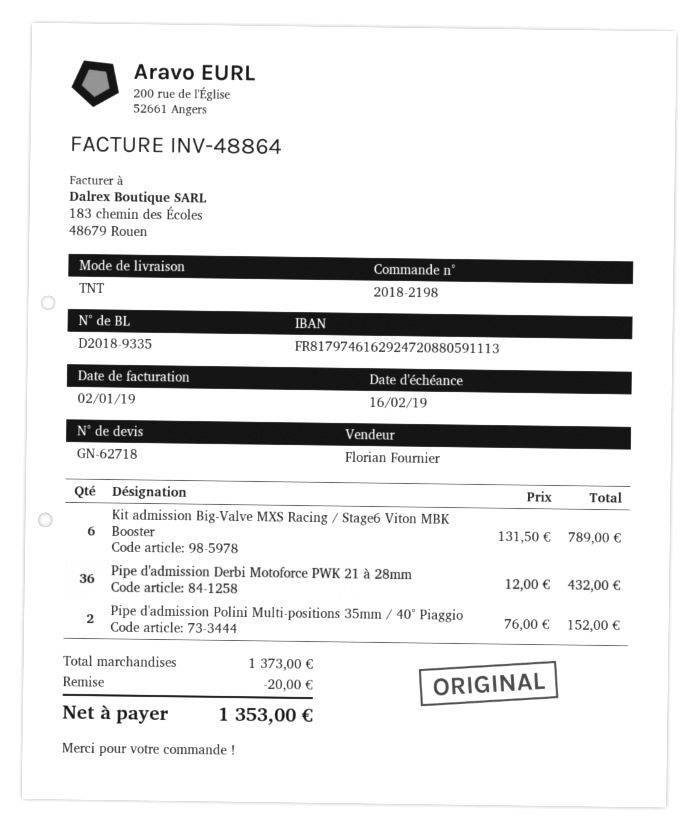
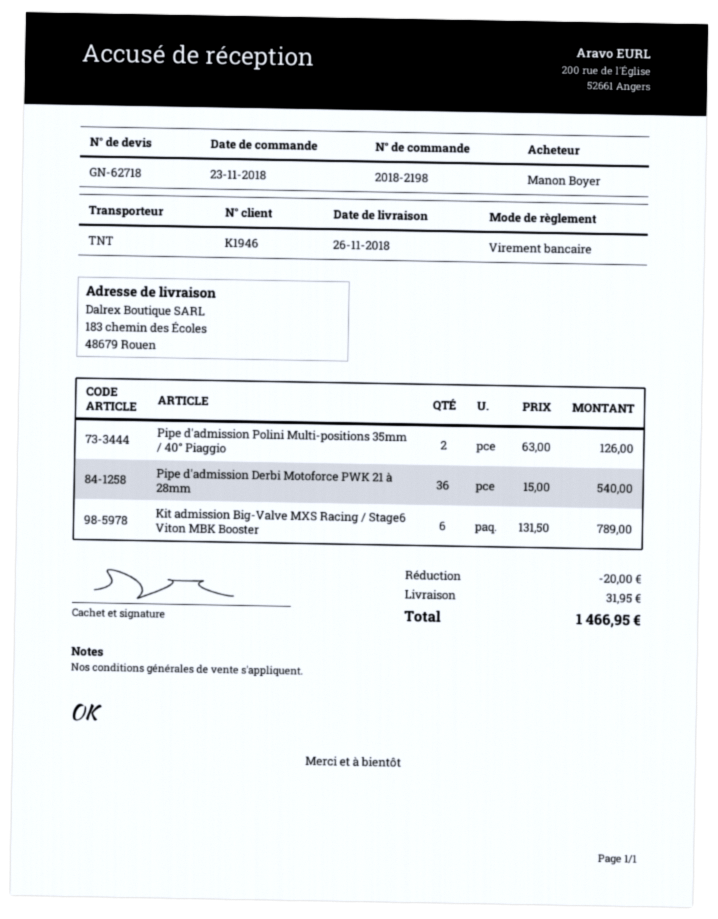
Pipe d'admission Derbi Motoforce PWK 21 à 28mm: 36 x 12.00 = 432.00 -> 36 x 15.00 = 540.00
Pipe d'admission Polini Multi-positions 35mm / 40° Piaggio: 2 x 76.00 = 152.00 -> 2 x 63.00 = 126.00
shipping: none -> 31.95
total: 1353.00 -> 1466.95

